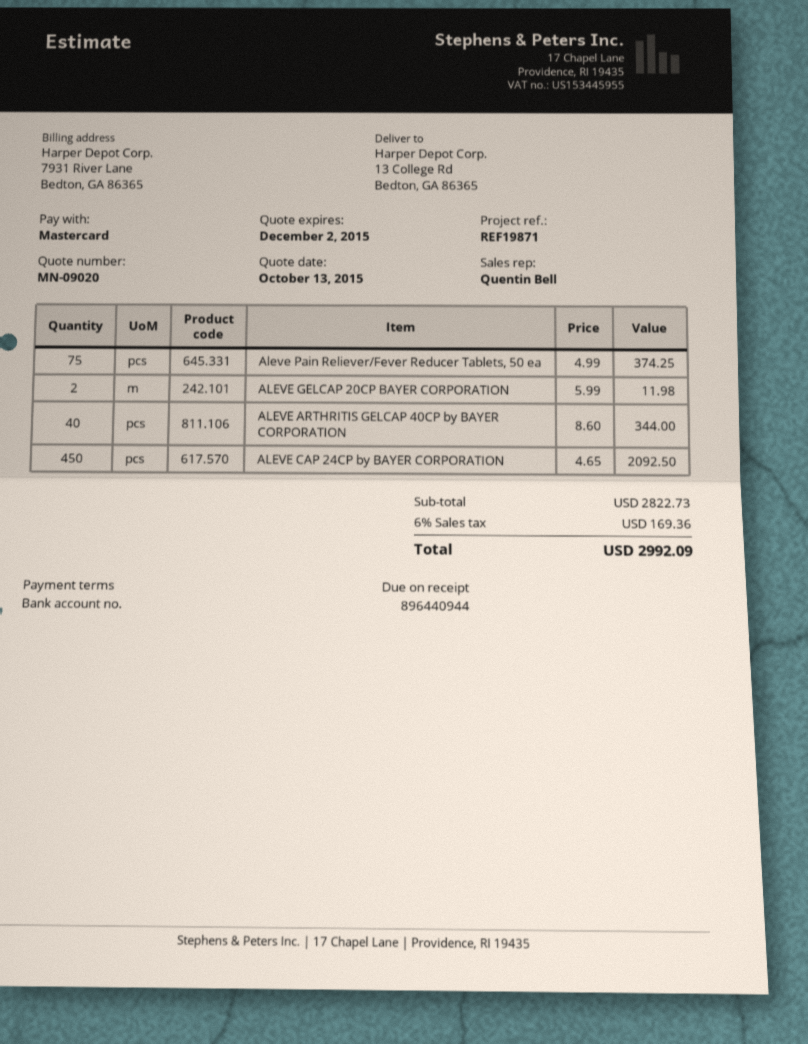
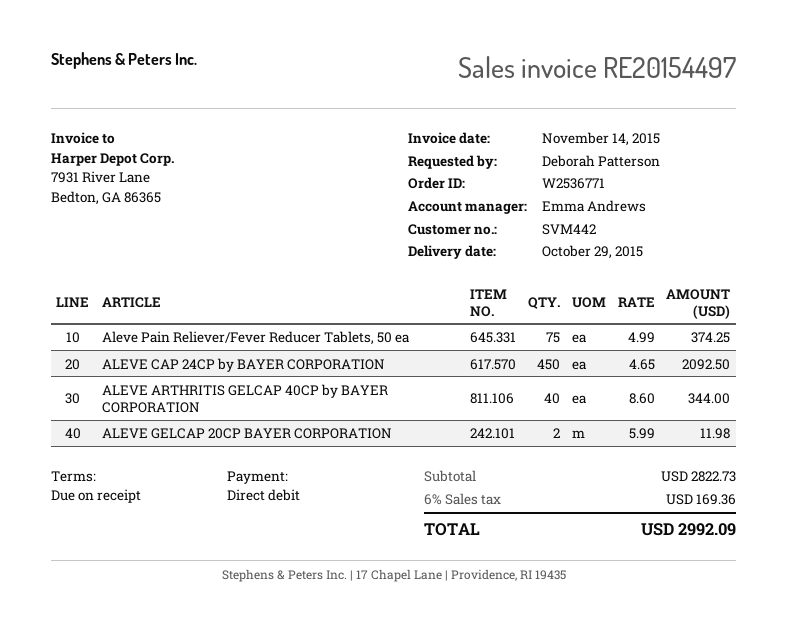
sales rep: Quentin Bell -> Emma Andrews
payment method: Mastercard -> direct debit

